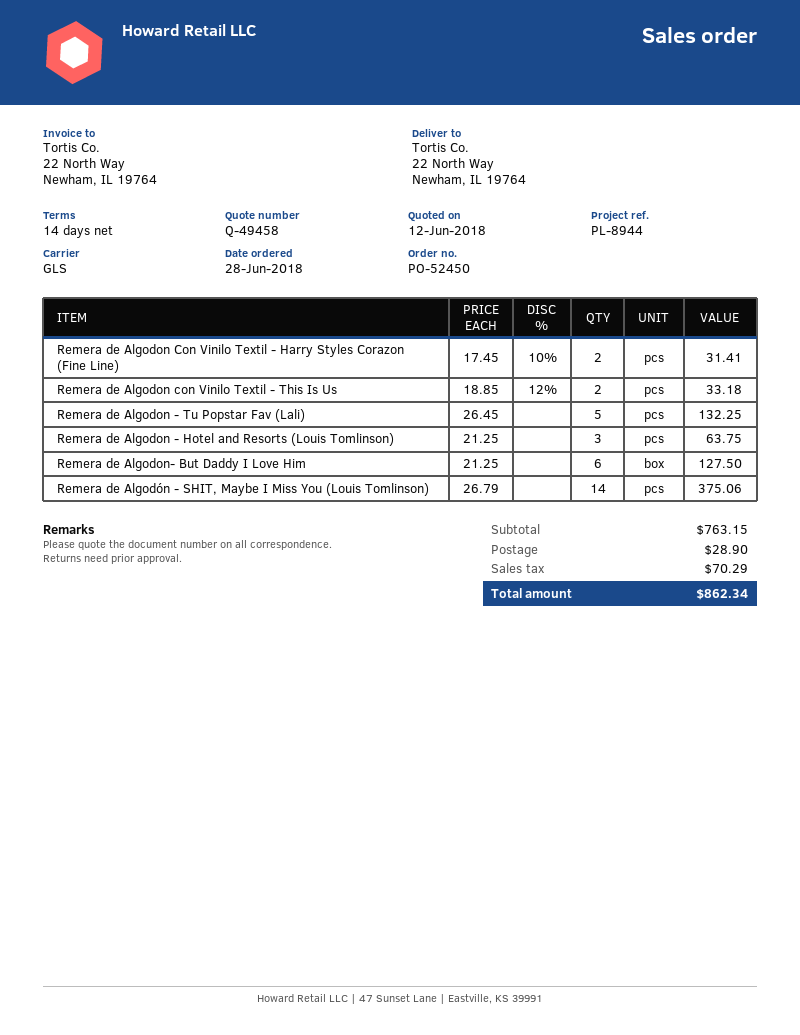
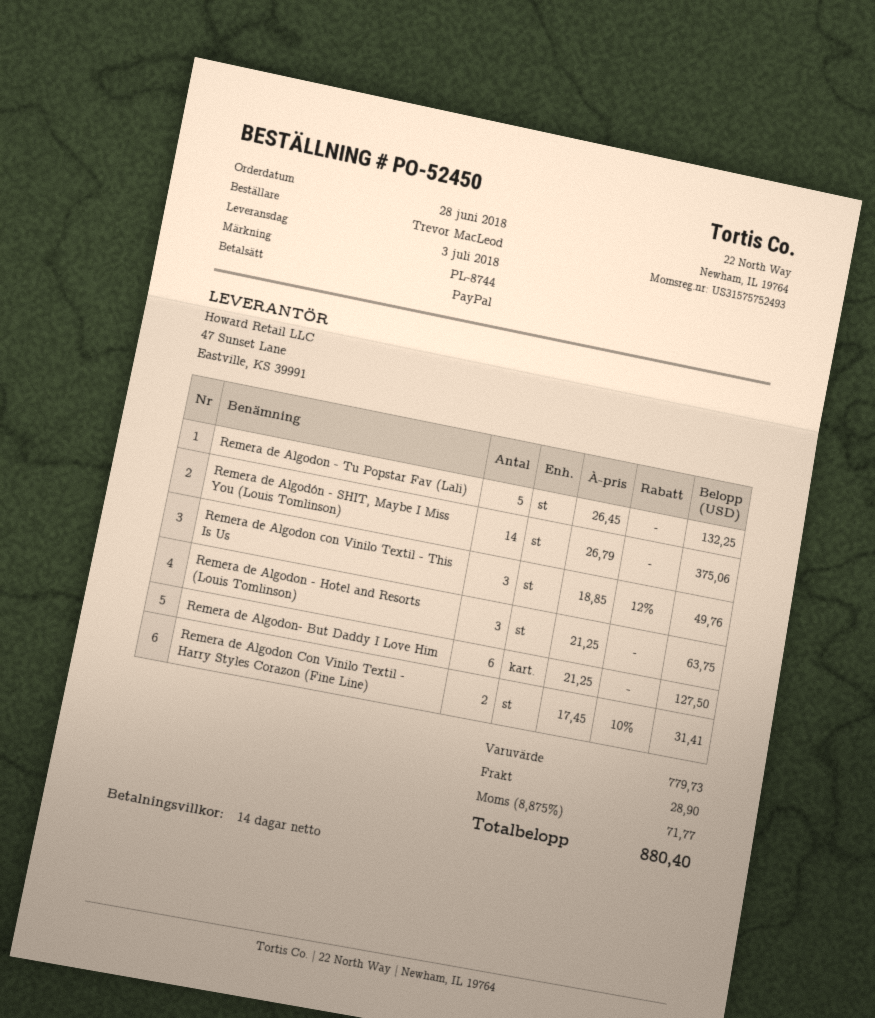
reference: PL-8944 -> PL-8744
Remera de Algodon con Vinilo Textil - This Is Us: 2 x 18.85 - 12% = 33.18 -> 3 x 18.85 - 12% = 49.76
subtotal: 763.15 -> 779.73
tax: 70.29 -> 71.77
total: 862.34 -> 880.40

